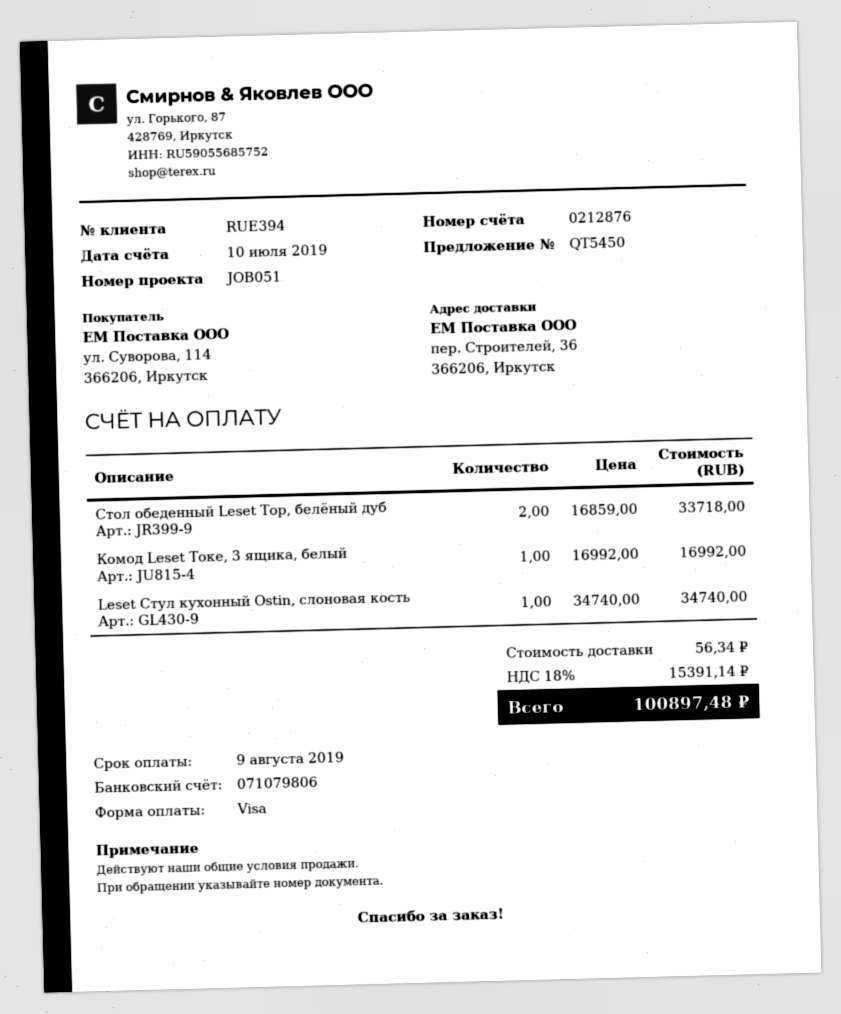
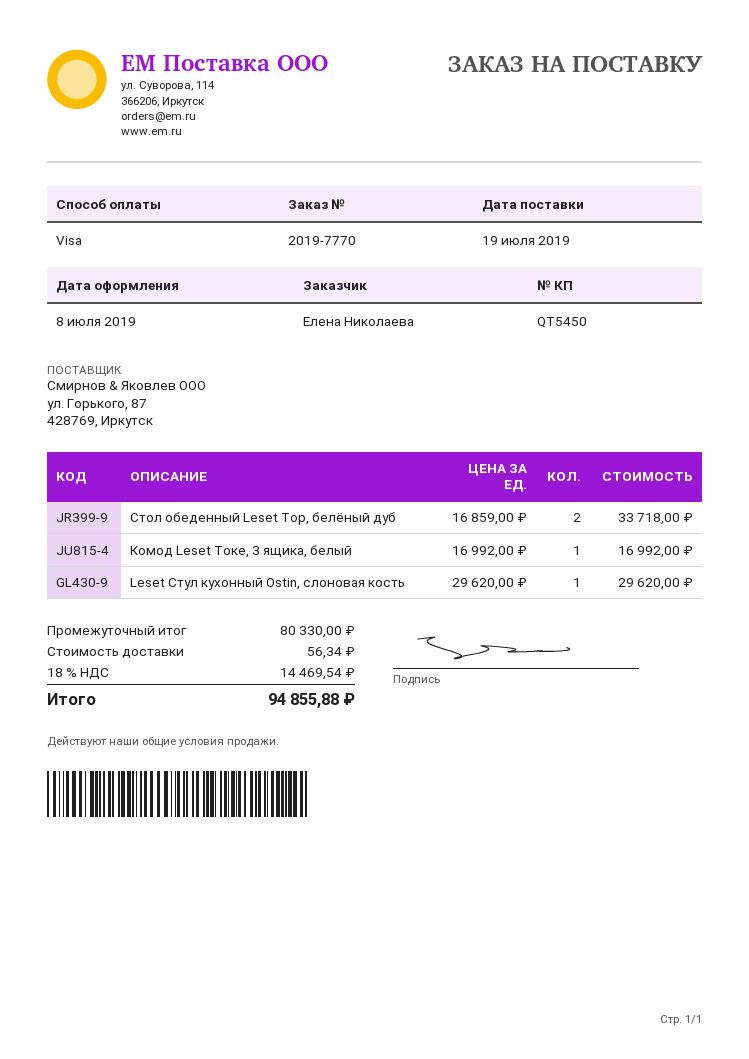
Leset Стул кухонный Ostin, слоновая кость: 1 x 34740.00 = 34740.00 -> 1 x 29620.00 = 29620.00
tax: 18% = 15391.14 -> 18% = 14469.54
total: 100897.48 -> 94855.88

